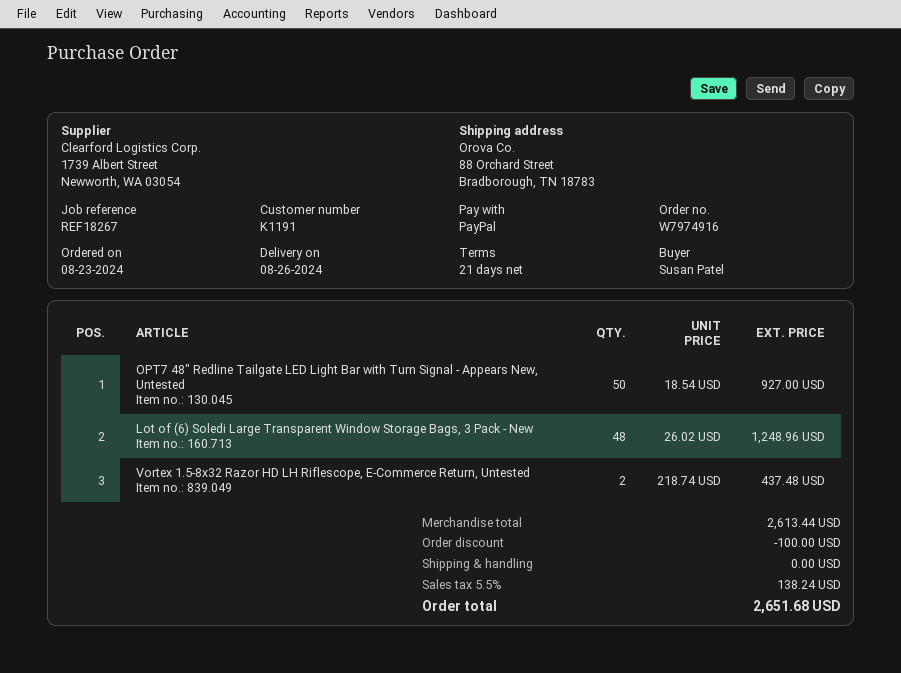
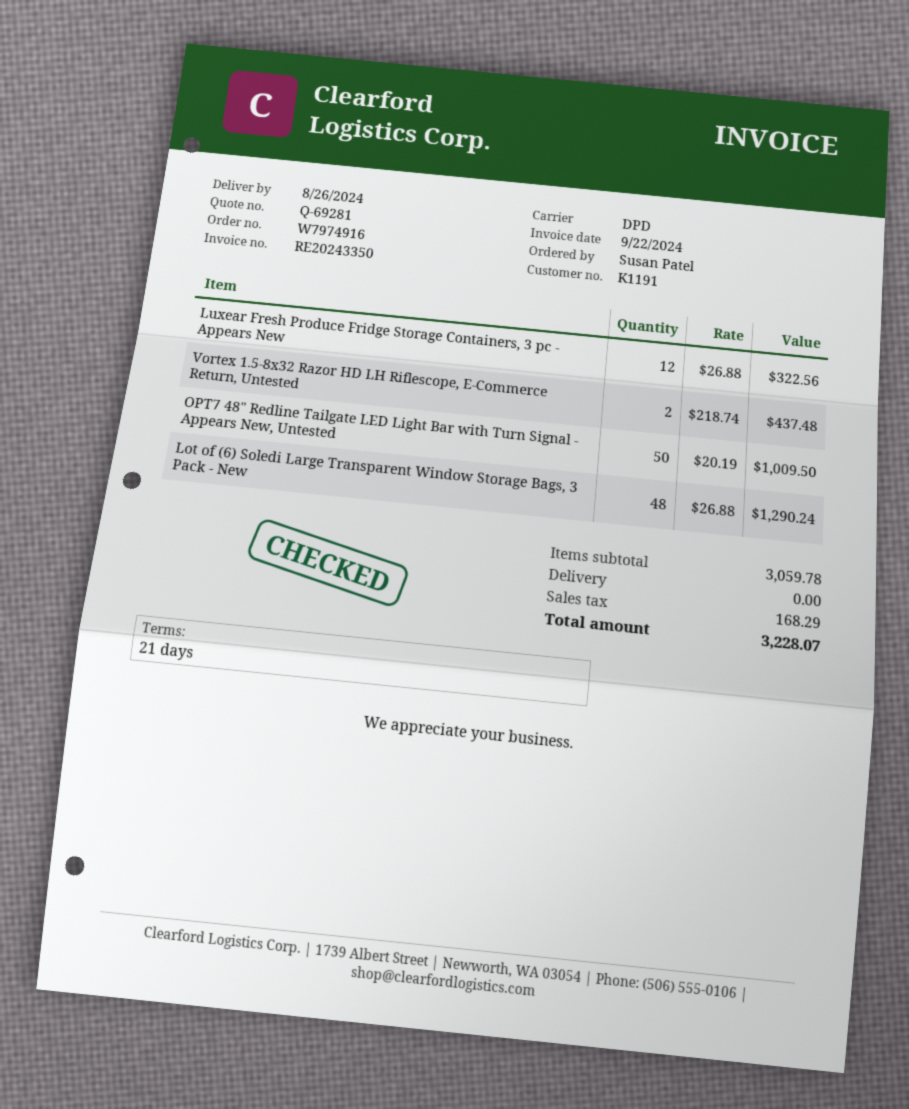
OPT7 48" Redline Tailgate LED Light Bar with Turn Signal - Appears New, Untested: 50 x 18.54 = 927.00 -> 50 x 20.19 = 1009.50
Lot of (6) Soledi Large Transparent Window Storage Bags, 3 Pack - New: 48 x 26.02 = 1248.96 -> 48 x 26.88 = 1290.24
Luxear Fresh Produce Fridge Storage Containers, 3 pc - Appears New: none -> 12 x 26.88 = 322.56
subtotal: 2613.44 -> 3059.78
discount: 100.00 -> none
tax: 138.24 -> 168.29
total: 2651.68 -> 3228.07

